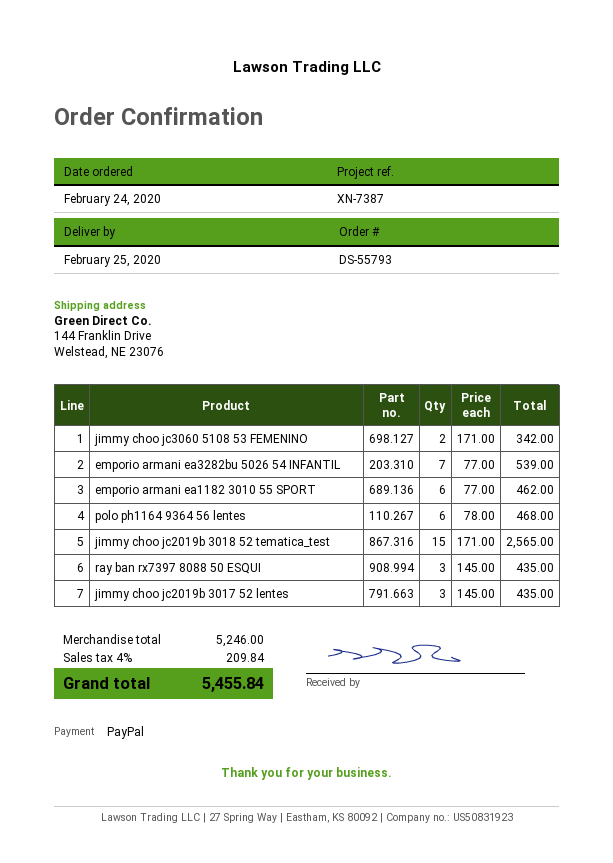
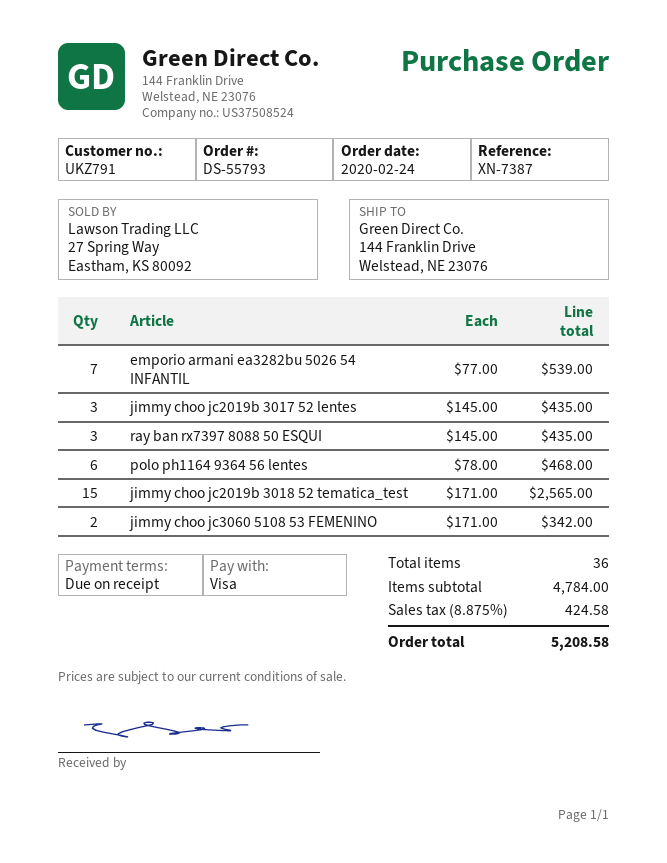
payment method: PayPal -> Visa
emporio armani ea1182 3010 55 SPORT: 6 x 77.00 = 462.00 -> none
subtotal: 5246.00 -> 4784.00
tax: 4% = 209.84 -> 8.875% = 424.58
total: 5455.84 -> 5208.58

